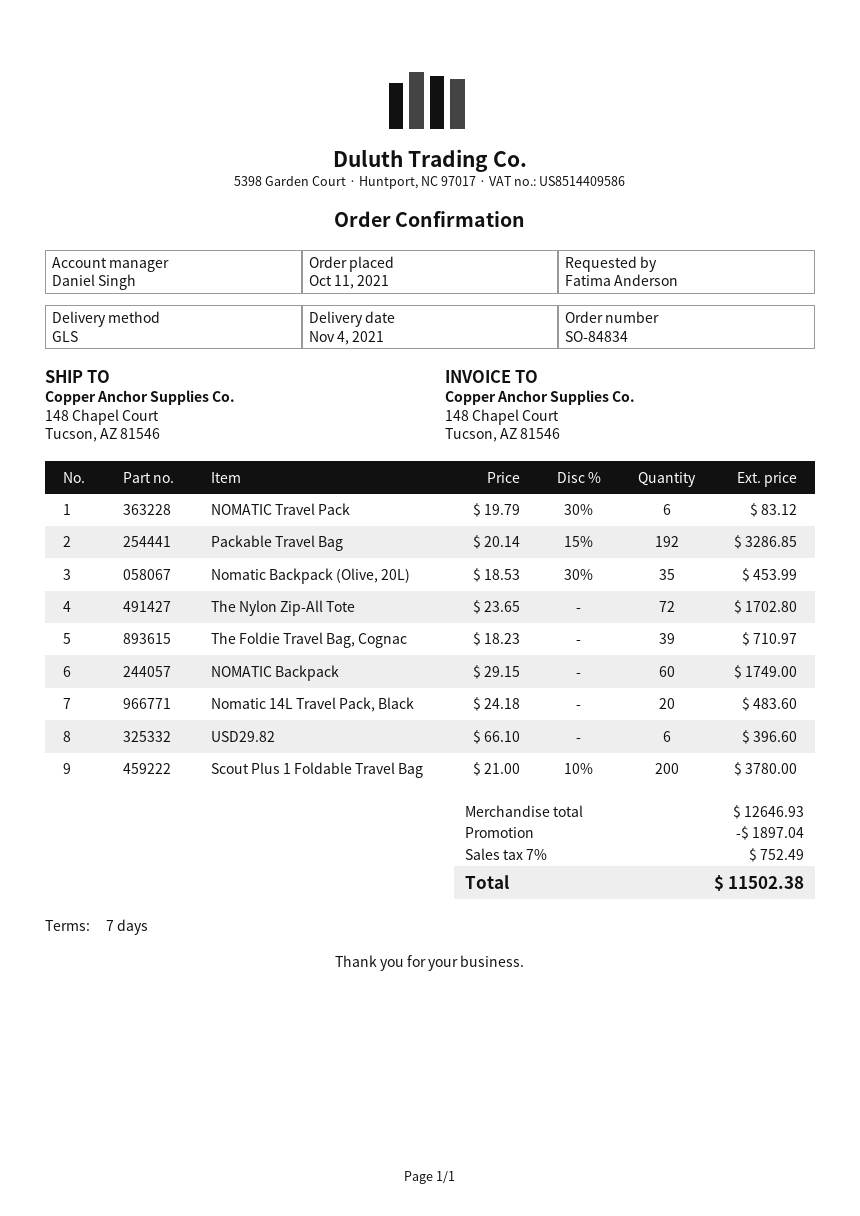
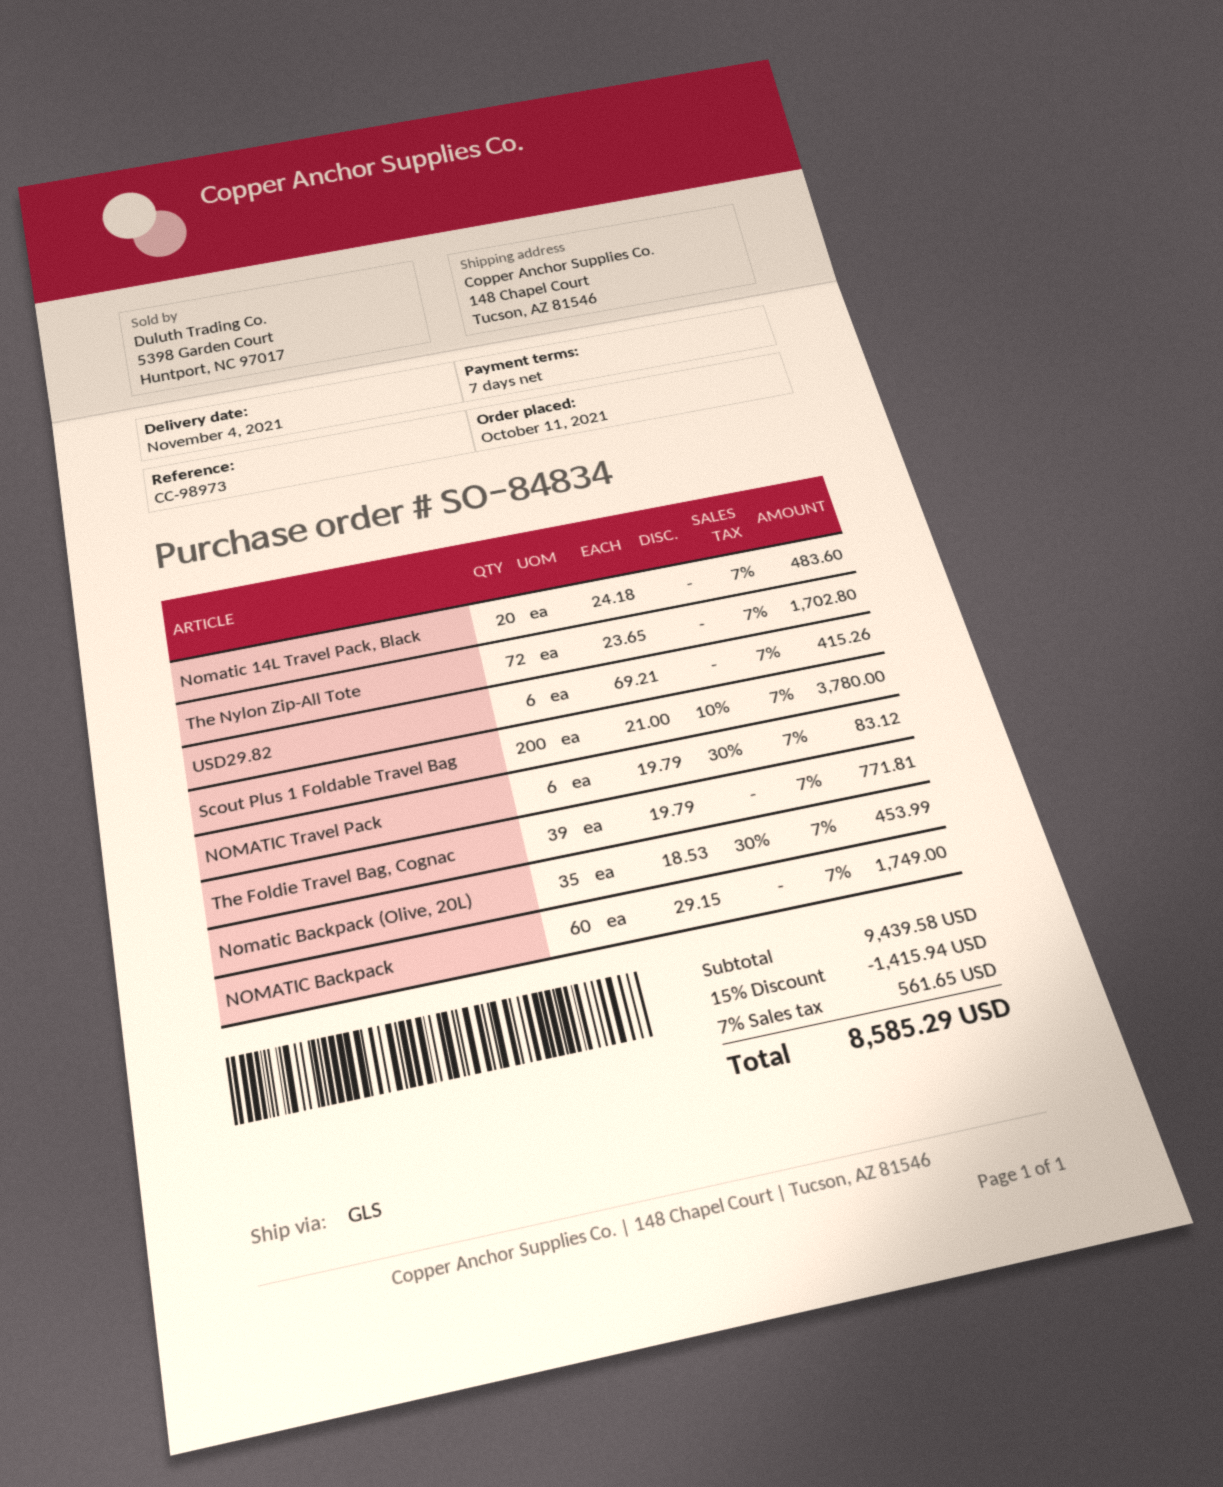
Packable Travel Bag: 192 x 20.14 - 15% = 3286.85 -> none
The Foldie Travel Bag, Cognac: 39 x 18.23 = 710.97 -> 39 x 19.79 = 771.81
USD29.82: 6 x 66.10 = 396.60 -> 6 x 69.21 = 415.26
subtotal: 12646.93 -> 9439.58
discount: 1897.04 -> 1415.94
tax: 7% = 752.49 -> 7% = 561.65
total: 11502.38 -> 8585.29

